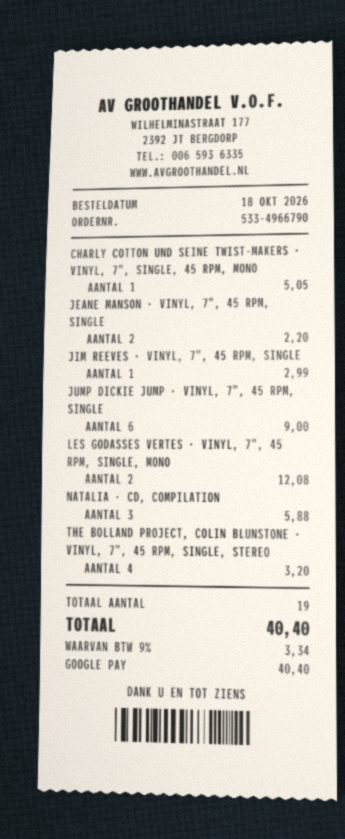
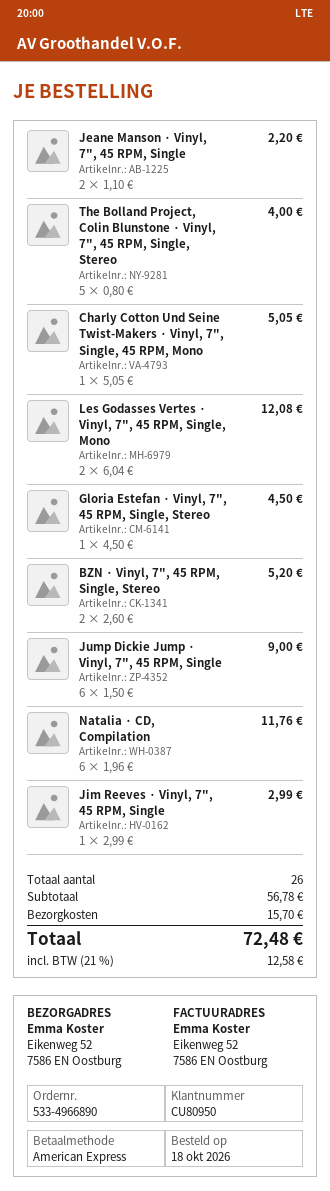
order number: 533-4966790 -> 533-4966890
payment method: Google Pay -> American Express
NATALIA · CD, COMPILATION: 3 for 5.88 -> 6 for 11.76
THE BOLLAND PROJECT, COLIN BLUNSTONE · VINYL, 7", 45 RPM, SINGLE, STEREO: 4 for 3.20 -> 5 for 4.00
Gloria Estefan · Vinyl, 7", 45 RPM, Single, Stereo: none -> 1 for 4.50
BZN · Vinyl, 7", 45 RPM, Single, Stereo: none -> 2 for 5.20
total quantity: 19 -> 26
shipping: none -> 15.70
tax: 9% = 3.34 -> 21% = 12.58
total: 40.40 -> 72.48

